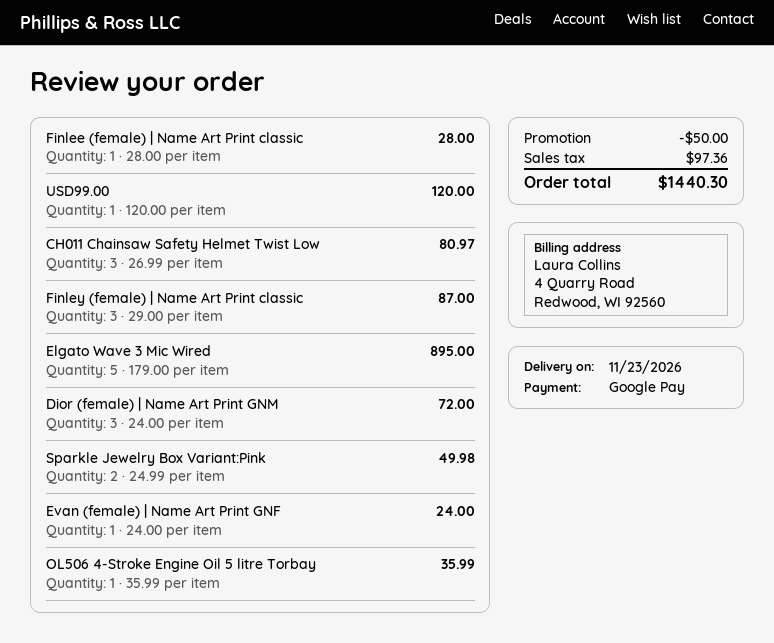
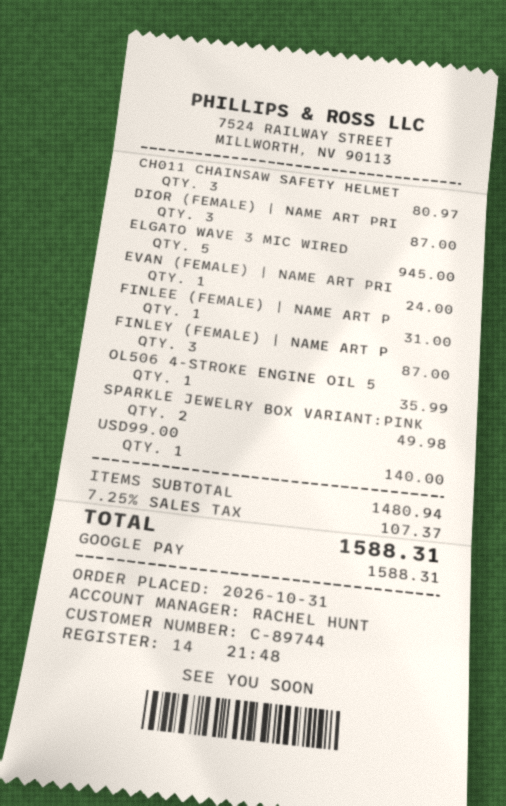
Finlee (female) | Name Art Print classic: 1 for 28.00 -> 1 for 31.00
USD99.00: 1 for 120.00 -> 1 for 140.00
Elgato Wave 3 Mic Wired: 5 for 895.00 -> 5 for 945.00
Dior (female) | Name Art Print GNM: 3 for 72.00 -> 3 for 87.00
discount: 50.00 -> none
tax: 97.36 -> 107.37
total: 1440.30 -> 1588.31

